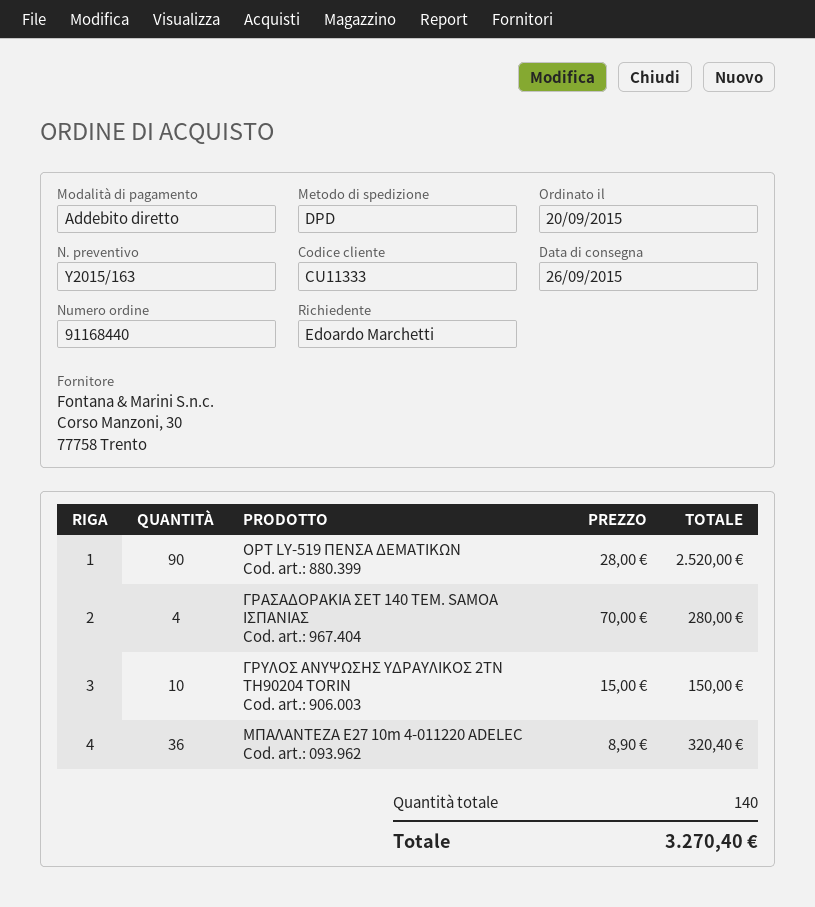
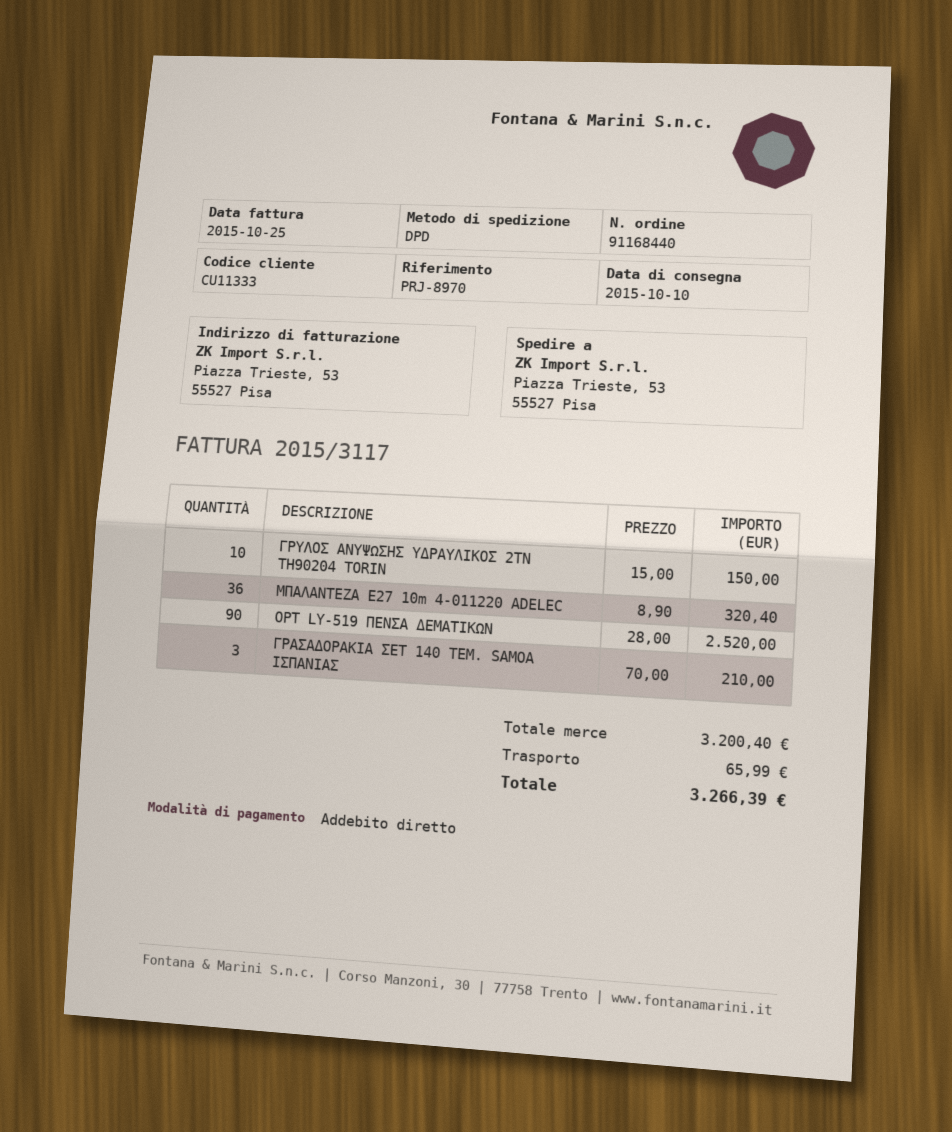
delivery date: 2015-09-26 -> 2015-10-10
ΓΡΑΣΑΔΟΡΑΚΙΑ ΣΕΤ 140 ΤΕΜ. SAMOA ΙΣΠΑΝΙΑΣ: 4 x 70.00 = 280.00 -> 3 x 70.00 = 210.00
shipping: none -> 65.99
total: 3270.40 -> 3266.39

